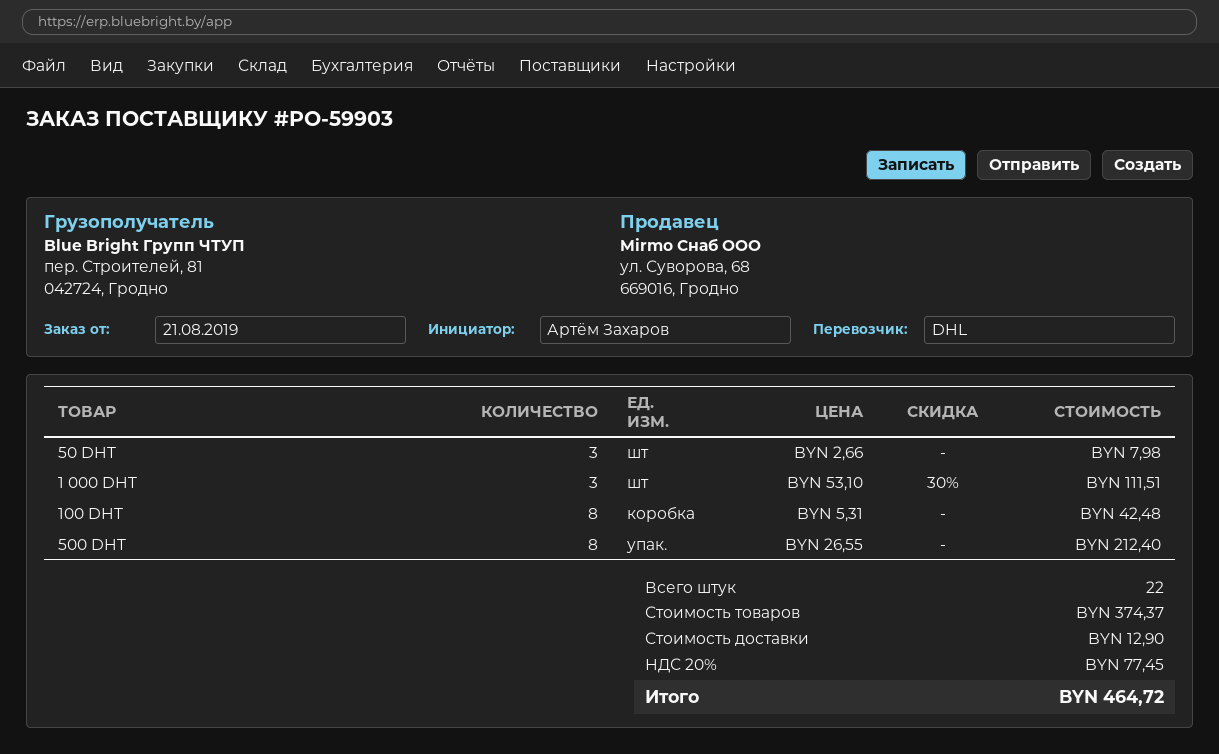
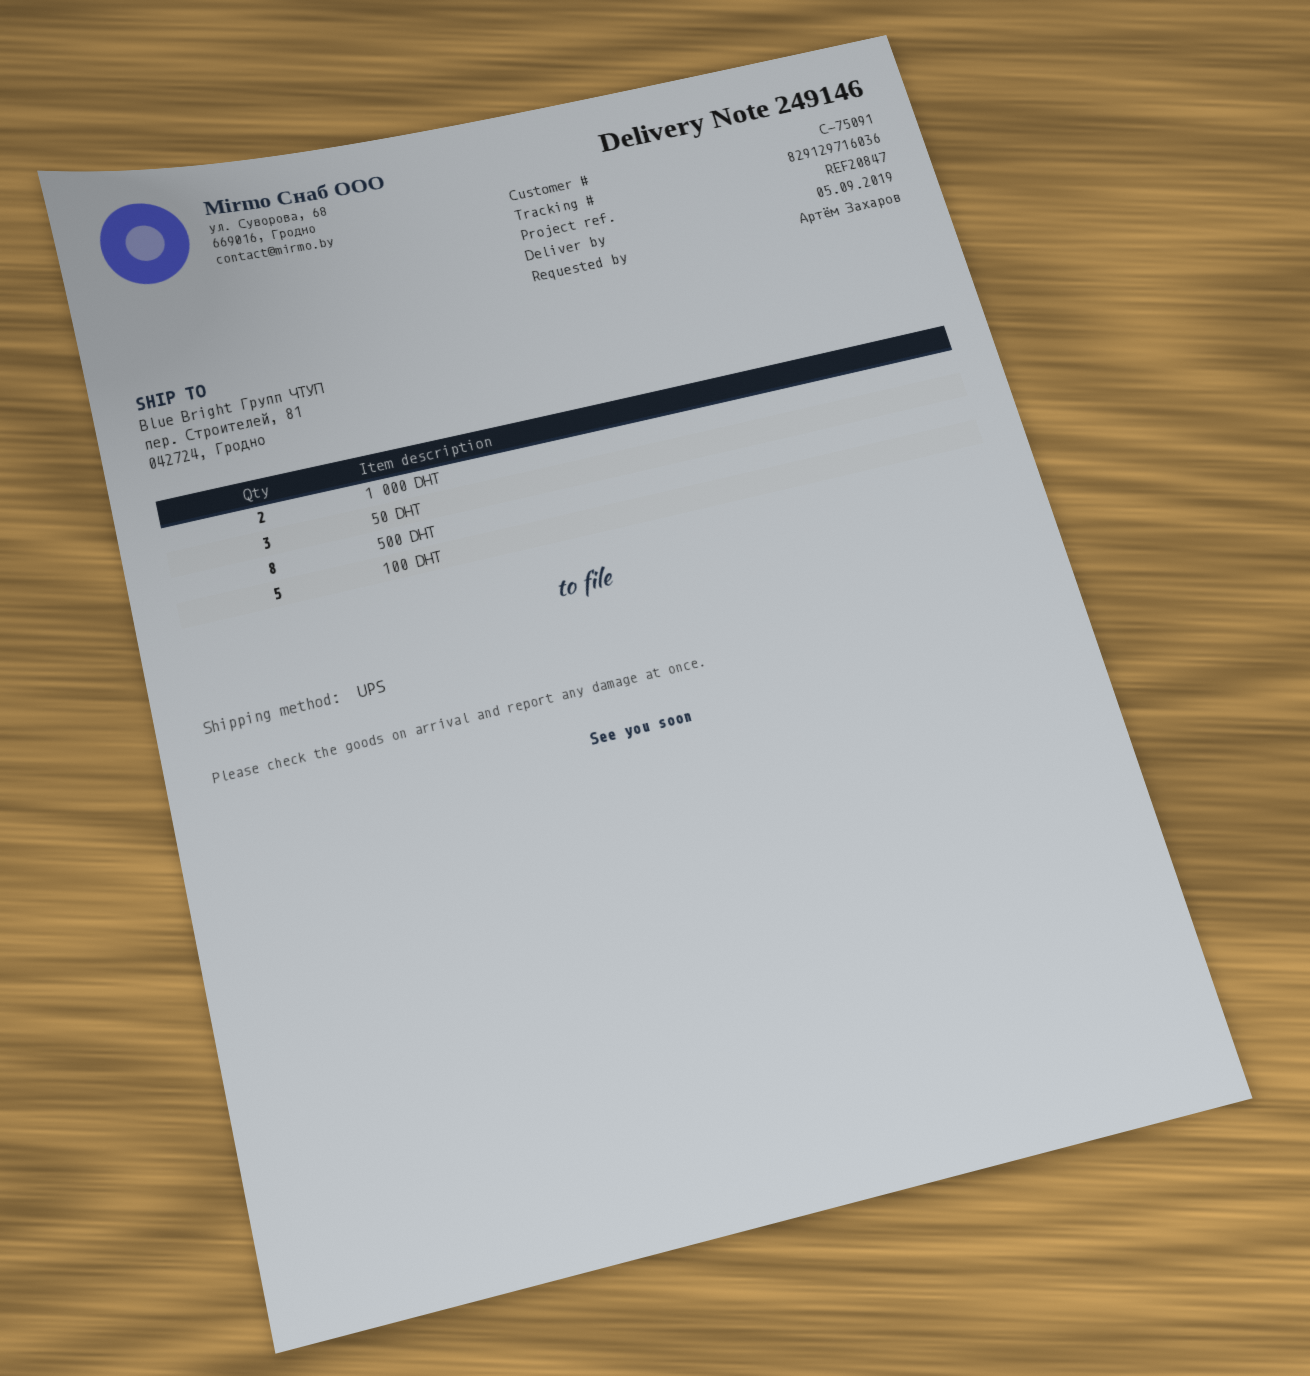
shipping method: DHL -> UPS
1 000 DHT: 3 -> 2
100 DHT: 8 -> 5

